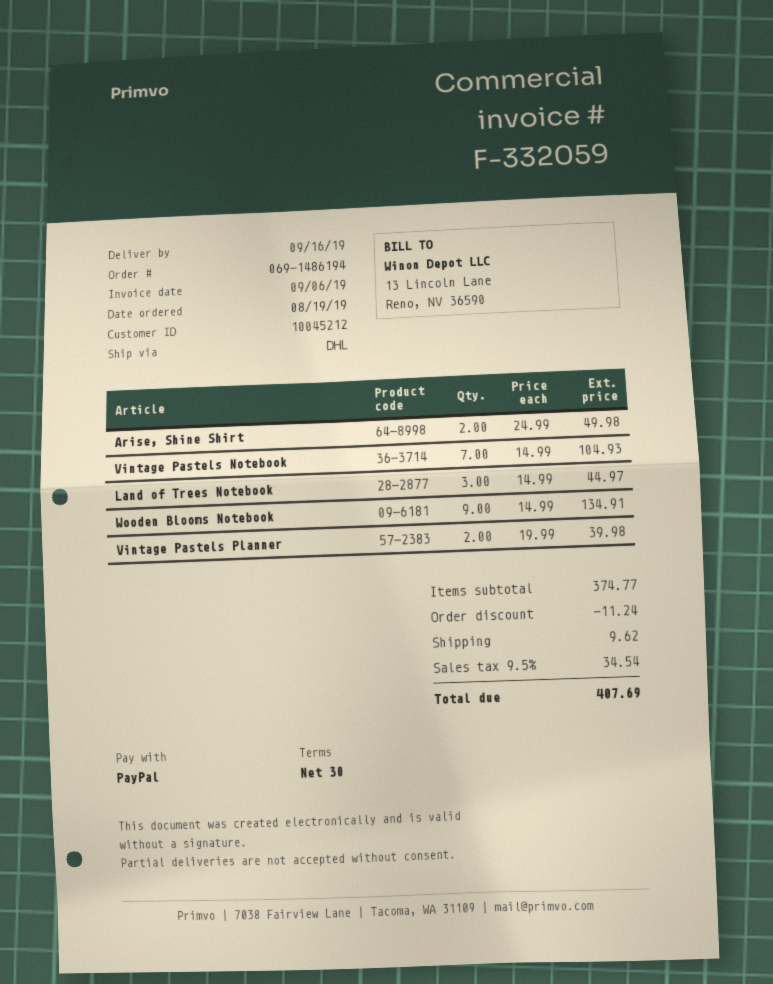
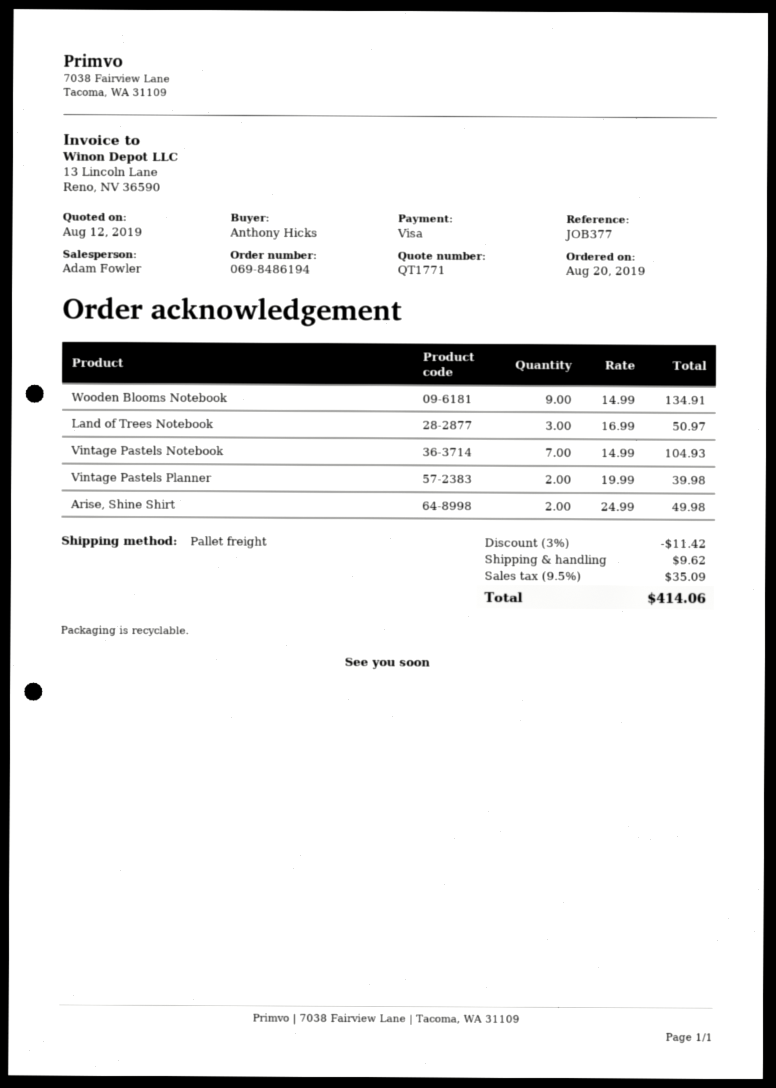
order number: 069-1486194 -> 069-8486194
order date: 2019-08-19 -> 2019-08-20
payment method: PayPal -> Visa
shipping method: DHL -> pallet freight
Land of Trees Notebook: 3 x 14.99 = 44.97 -> 3 x 16.99 = 50.97
discount: 11.24 -> 11.42
tax: 9.5% = 34.54 -> 9.5% = 35.09
total: 407.69 -> 414.06

